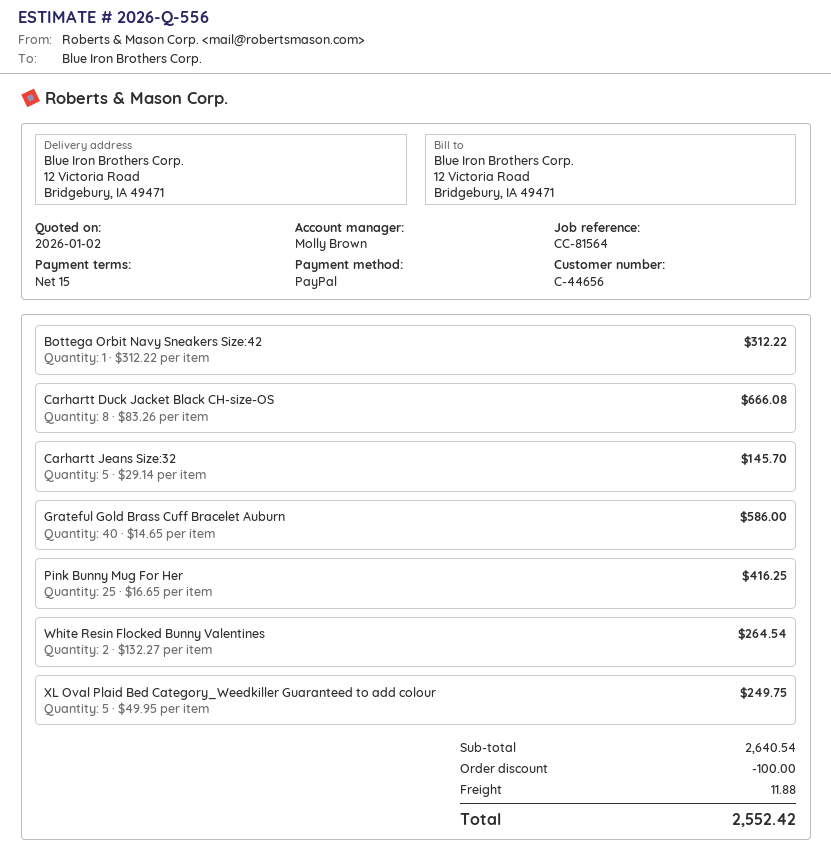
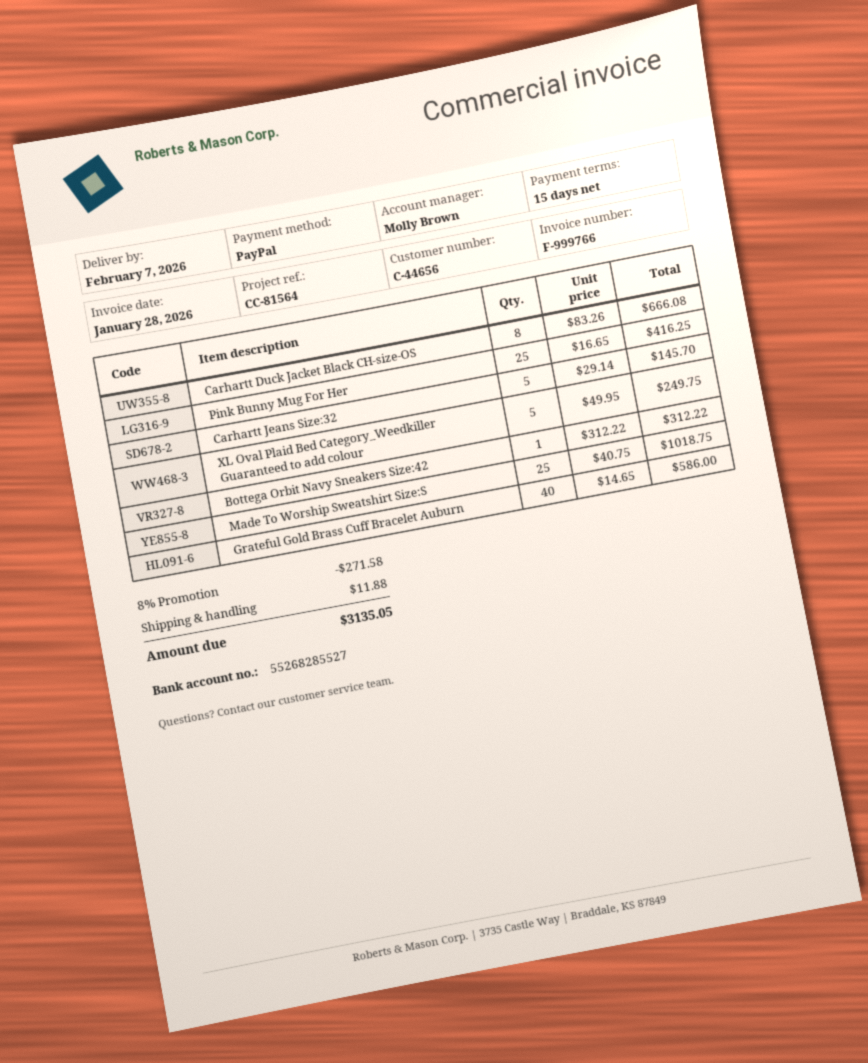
White Resin Flocked Bunny Valentines: 2 x 132.27 = 264.54 -> none
Made To Worship Sweatshirt Size:S: none -> 25 x 40.75 = 1018.75
discount: 100.00 -> 271.58
total: 2552.42 -> 3135.05

